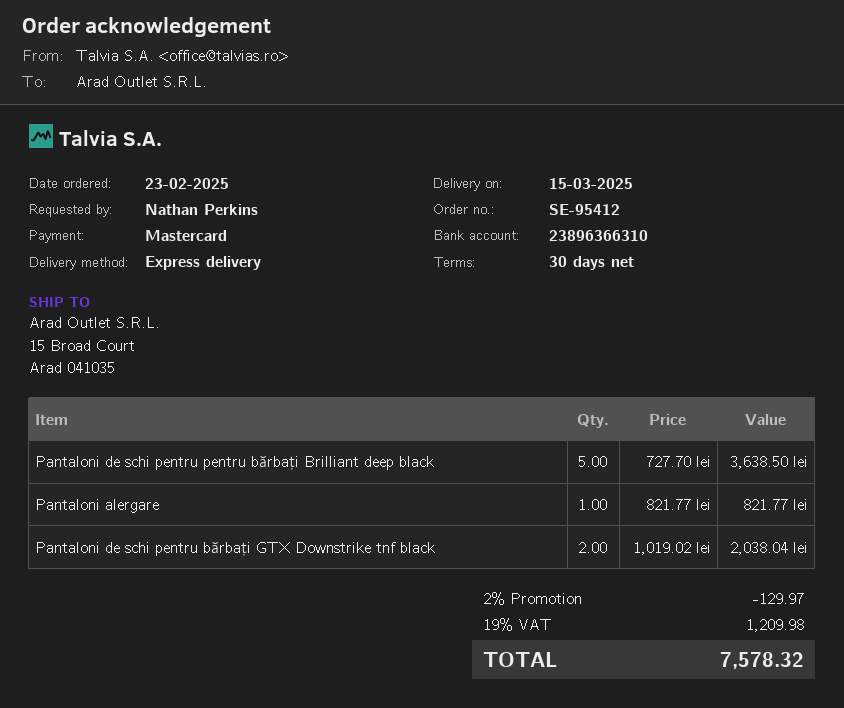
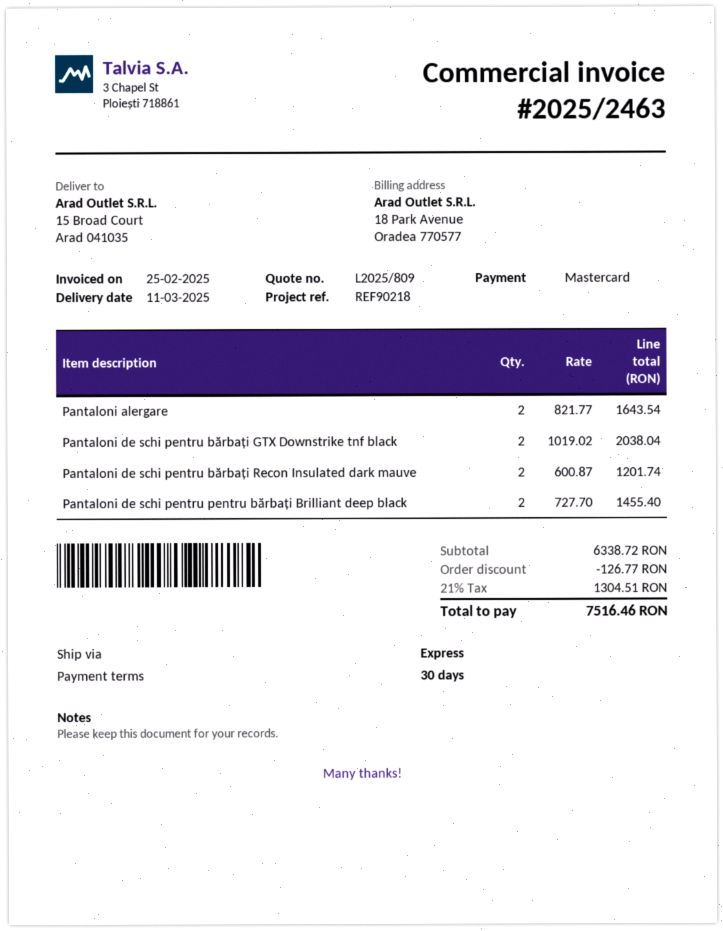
delivery date: 2025-03-15 -> 2025-03-11
Pantaloni de schi pentru pentru bărbați Brilliant deep black: 5 x 727.70 = 3638.50 -> 2 x 727.70 = 1455.40
Pantaloni alergare: 1 x 821.77 = 821.77 -> 2 x 821.77 = 1643.54
Pantaloni de schi pentru bărbați Recon Insulated dark mauve: none -> 2 x 600.87 = 1201.74
discount: 129.97 -> 126.77
tax: 19% = 1209.98 -> 21% = 1304.51
total: 7578.32 -> 7516.46

